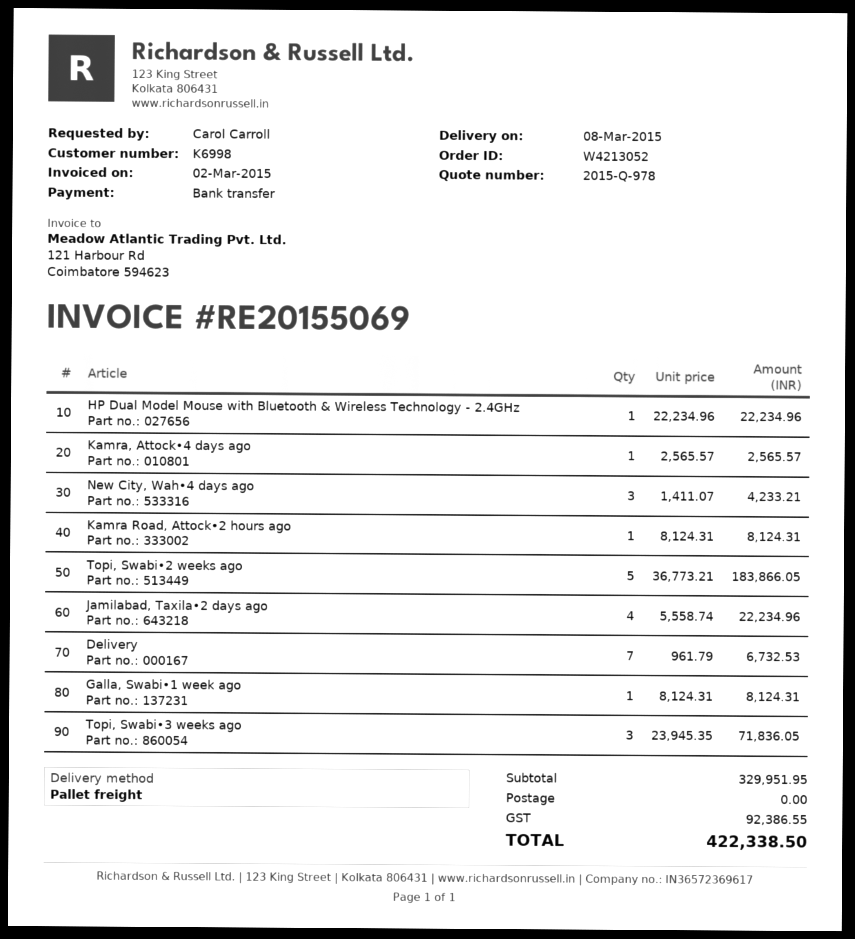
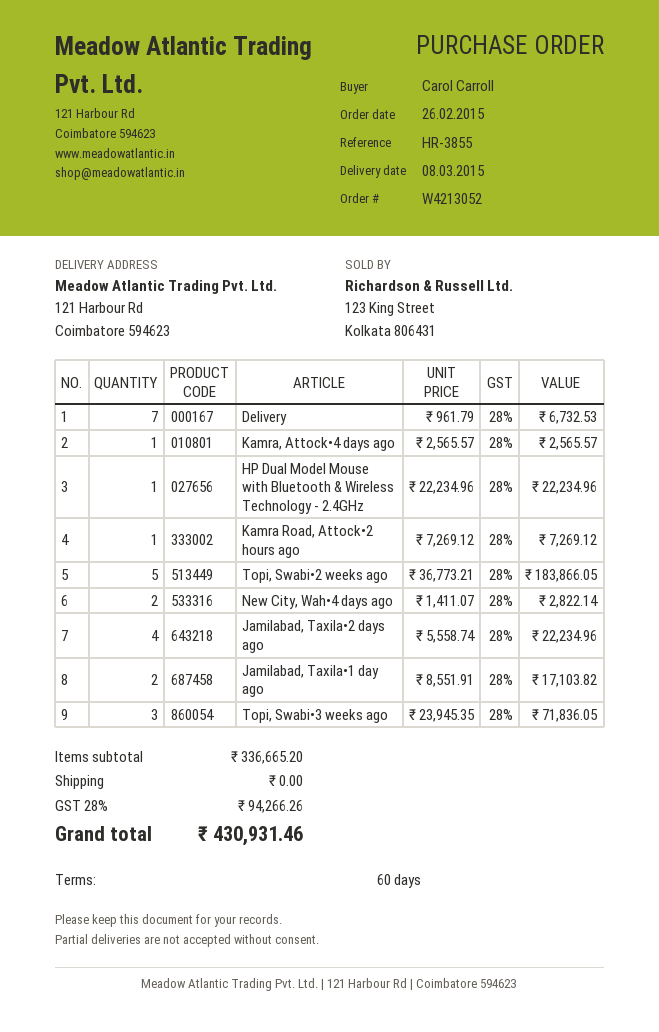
New City, Wah•4 days ago: 3 x 1411.07 = 4233.21 -> 2 x 1411.07 = 2822.14
Kamra Road, Attock•2 hours ago: 1 x 8124.31 = 8124.31 -> 1 x 7269.12 = 7269.12
Galla, Swabi•1 week ago: 1 x 8124.31 = 8124.31 -> none
Jamilabad, Taxila•1 day ago: none -> 2 x 8551.91 = 17103.82
subtotal: 329951.95 -> 336665.20
tax: 92386.55 -> 94266.26
total: 422338.50 -> 430931.46

